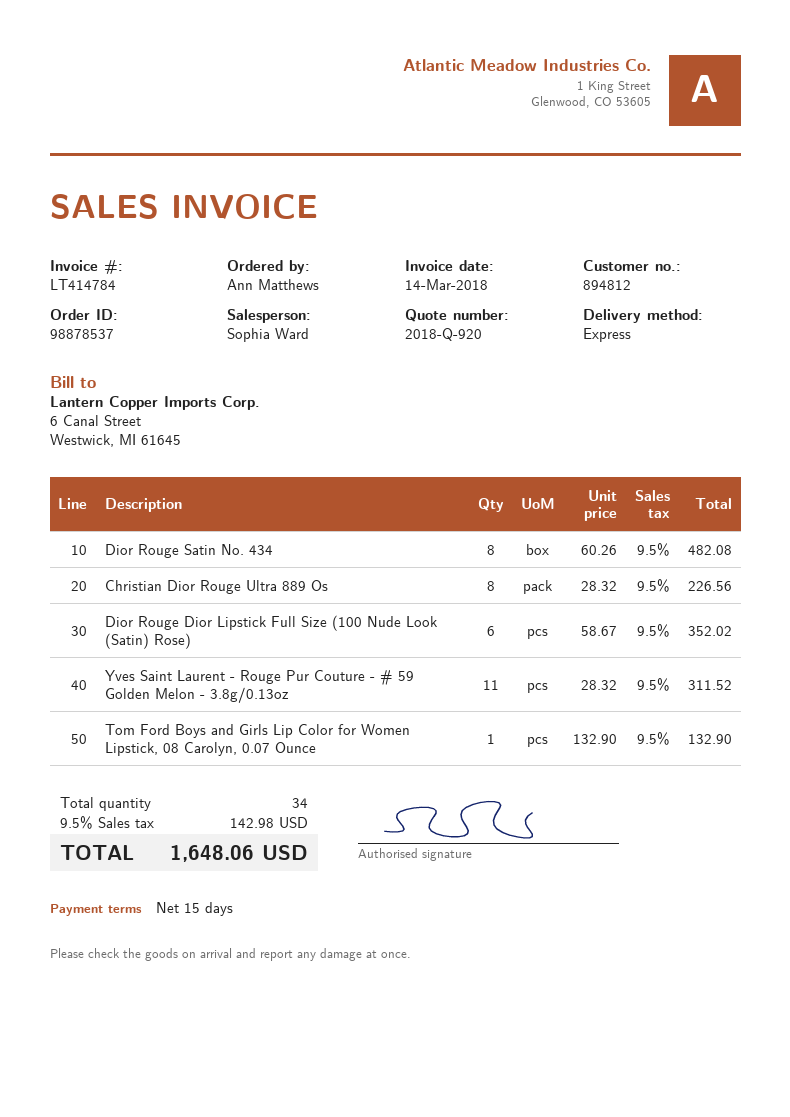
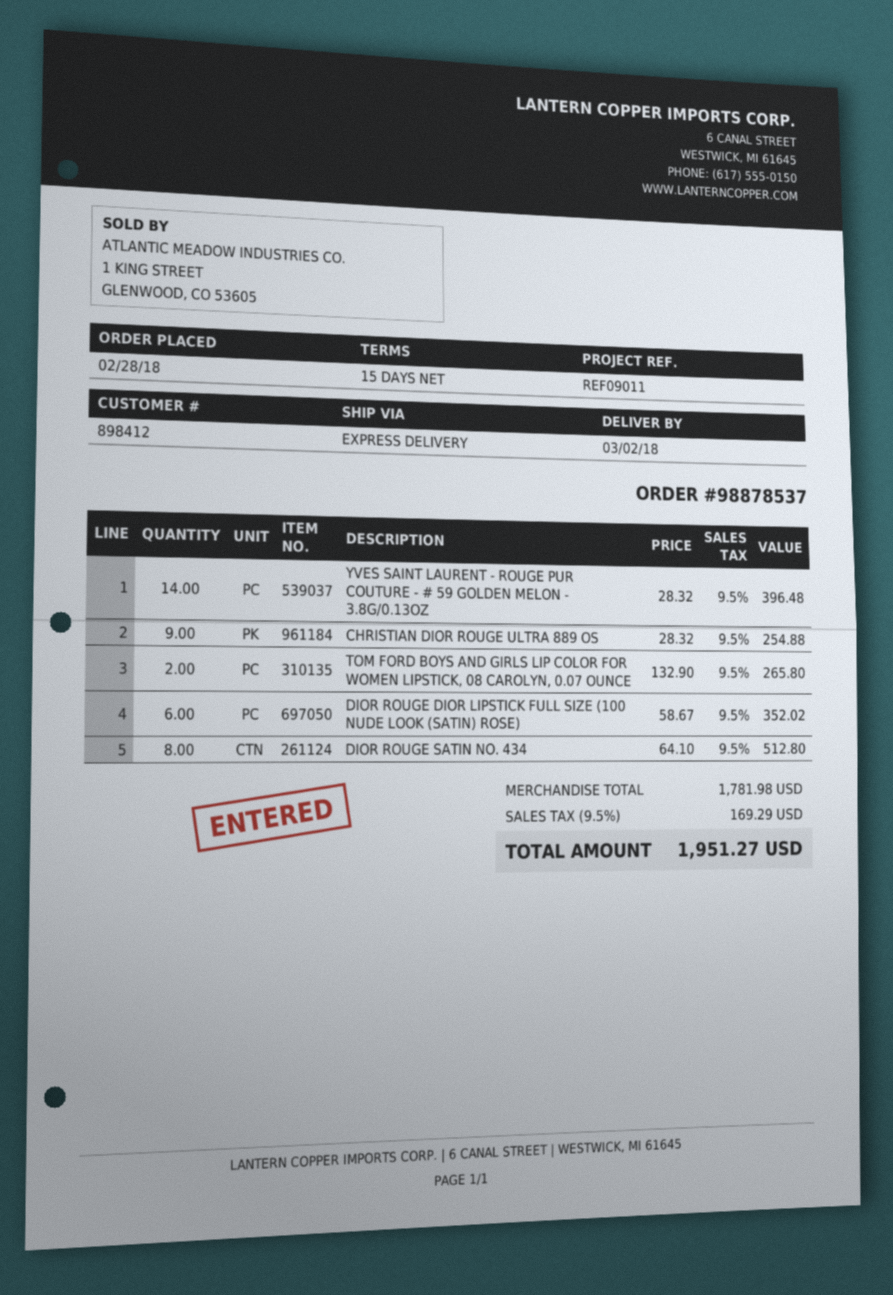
customer number: 894812 -> 898412
Dior Rouge Satin No. 434: 8 x 60.26 = 482.08 -> 8 x 64.10 = 512.80
Christian Dior Rouge Ultra 889 Os: 8 x 28.32 = 226.56 -> 9 x 28.32 = 254.88
Yves Saint Laurent - Rouge Pur Couture - # 59 Golden Melon - 3.8g/0.13oz: 11 x 28.32 = 311.52 -> 14 x 28.32 = 396.48
Tom Ford Boys and Girls Lip Color for Women Lipstick, 08 Carolyn, 0.07 Ounce: 1 x 132.90 = 132.90 -> 2 x 132.90 = 265.80
tax: 9.5% = 142.98 -> 9.5% = 169.29
total: 1648.06 -> 1951.27

